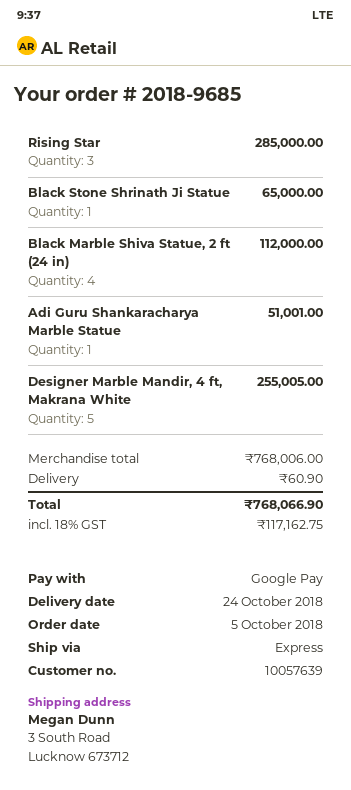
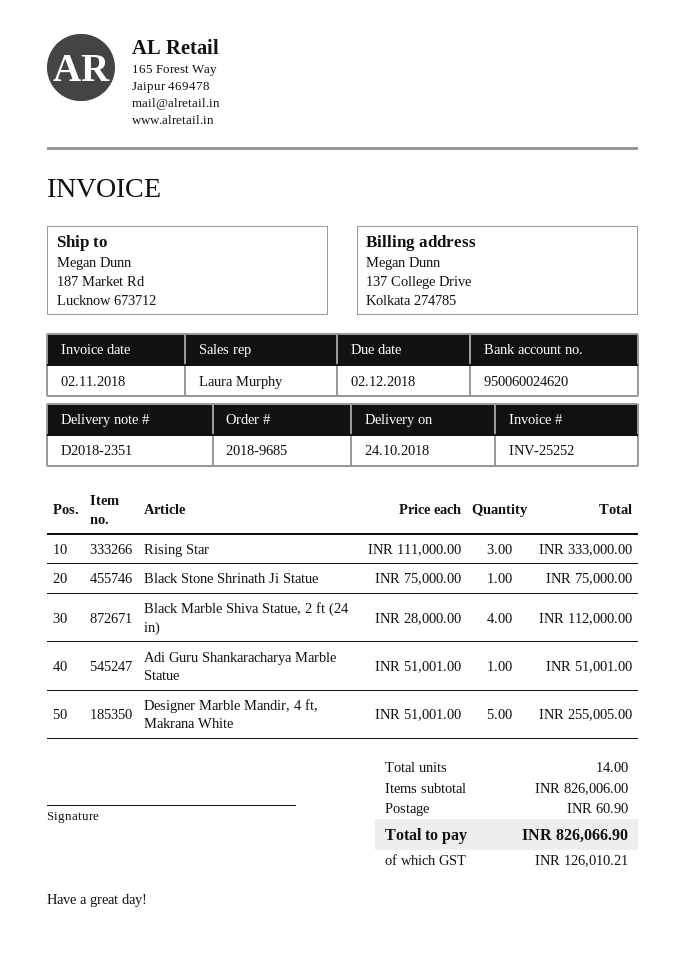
ship to: 3 South Road, Lucknow 673712 -> 187 Market Rd, Lucknow 673712
Rising Star: 3 for 285000.00 -> 3 for 333000.00
Black Stone Shrinath Ji Statue: 1 for 65000.00 -> 1 for 75000.00
subtotal: 768006.00 -> 826006.00
tax: 117162.75 -> 126010.21
total: 768066.90 -> 826066.90

